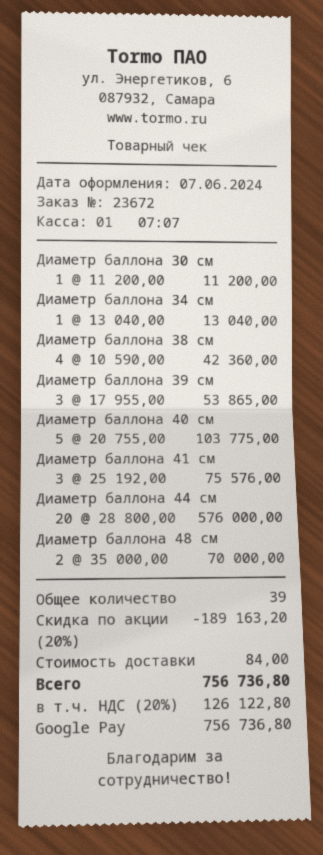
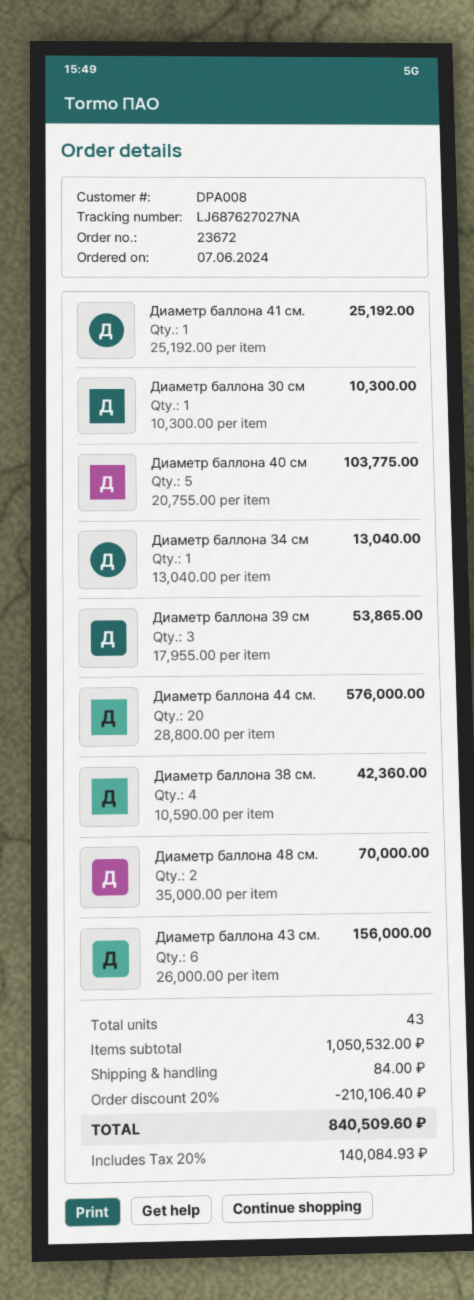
Диаметр баллона 30 см: 1 x 11200.00 = 11200.00 -> 1 x 10300.00 = 10300.00
Диаметр баллона 41 см: 3 x 25192.00 = 75576.00 -> 1 x 25192.00 = 25192.00
Диаметр баллона 43 см.: none -> 6 x 26000.00 = 156000.00
total quantity: 39 -> 43
discount: 20% = 189163.20 -> 20% = 210106.40
tax: 20% = 126122.80 -> 20% = 140084.93
total: 756736.80 -> 840509.60

